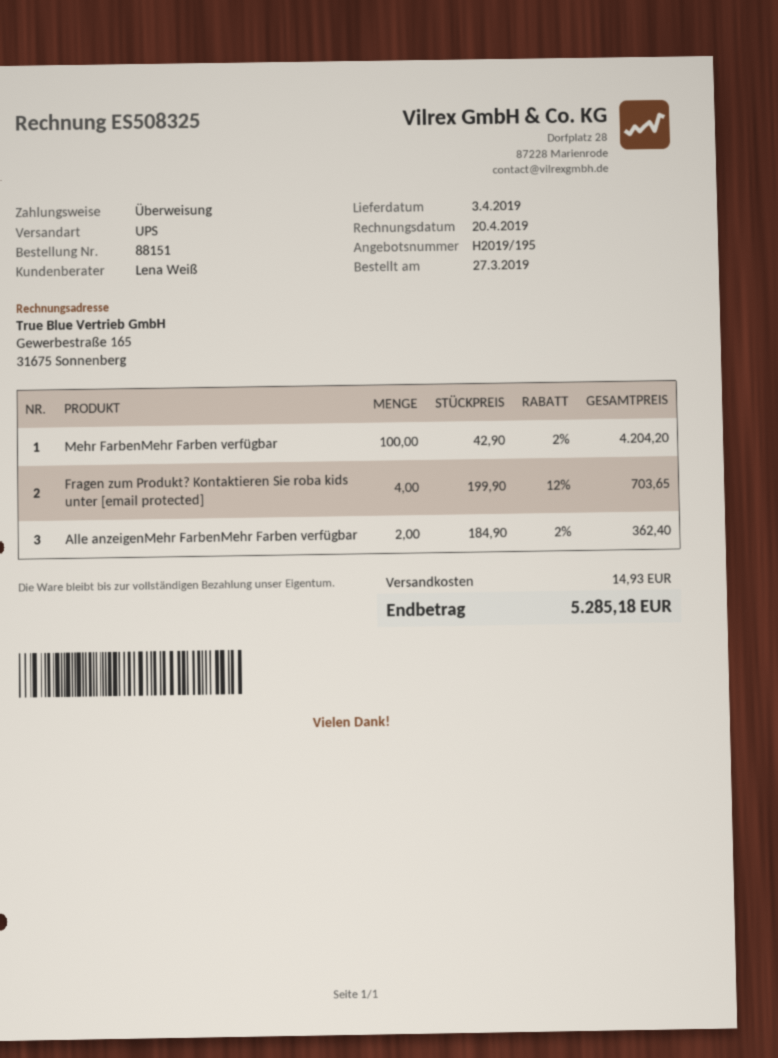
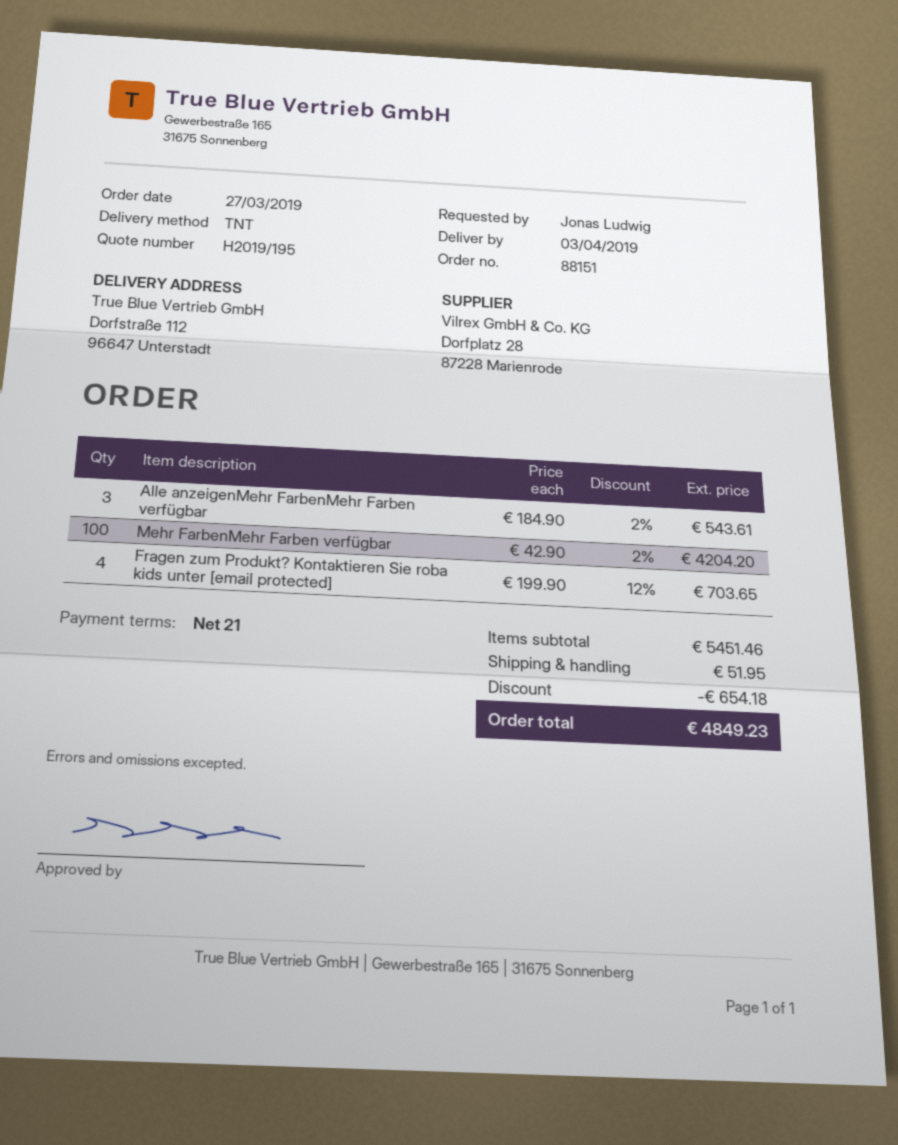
shipping method: UPS -> TNT
Alle anzeigenMehr FarbenMehr Farben verfügbar: 2 x 184.90 - 2% = 362.40 -> 3 x 184.90 - 2% = 543.61
discount: none -> 654.18
shipping: 14.93 -> 51.95
total: 5285.18 -> 4849.23

